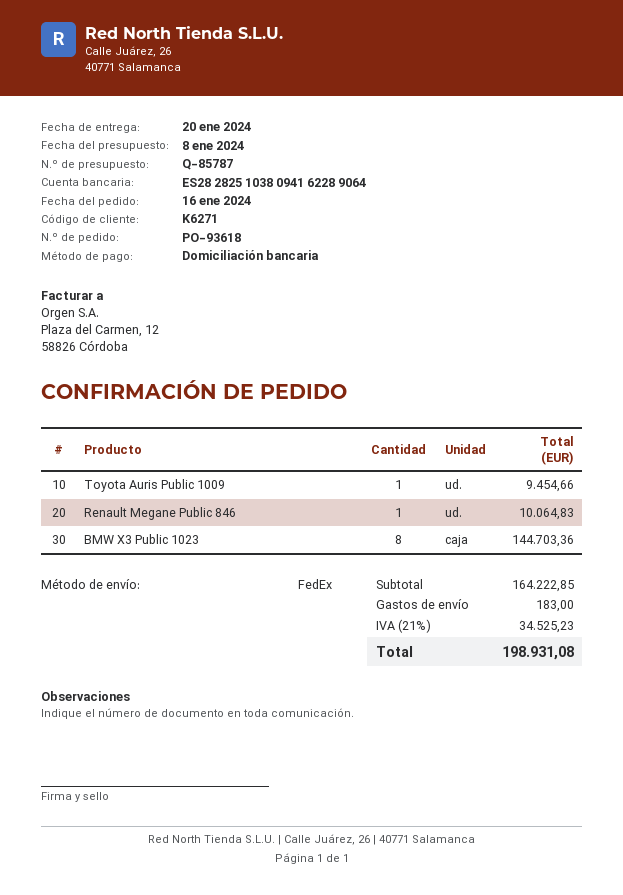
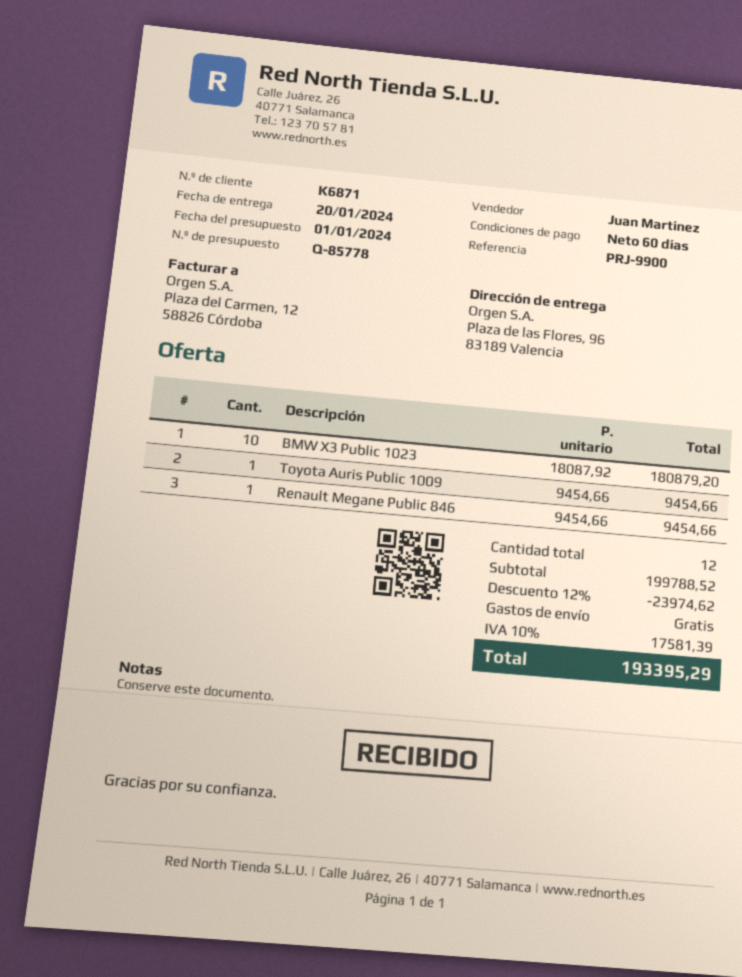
quote number: Q-85787 -> Q-85778
quote date: 2024-01-08 -> 2024-01-01
customer number: K6271 -> K6871
Renault Megane Public 846: 1 for 10064.83 -> 1 for 9454.66
BMW X3 Public 1023: 8 for 144703.36 -> 10 for 180879.20
subtotal: 164222.85 -> 199788.52
discount: none -> 12% = 23974.62
shipping: 183.00 -> 0.00
tax: 21% = 34525.23 -> 10% = 17581.39
total: 198931.08 -> 193395.29

